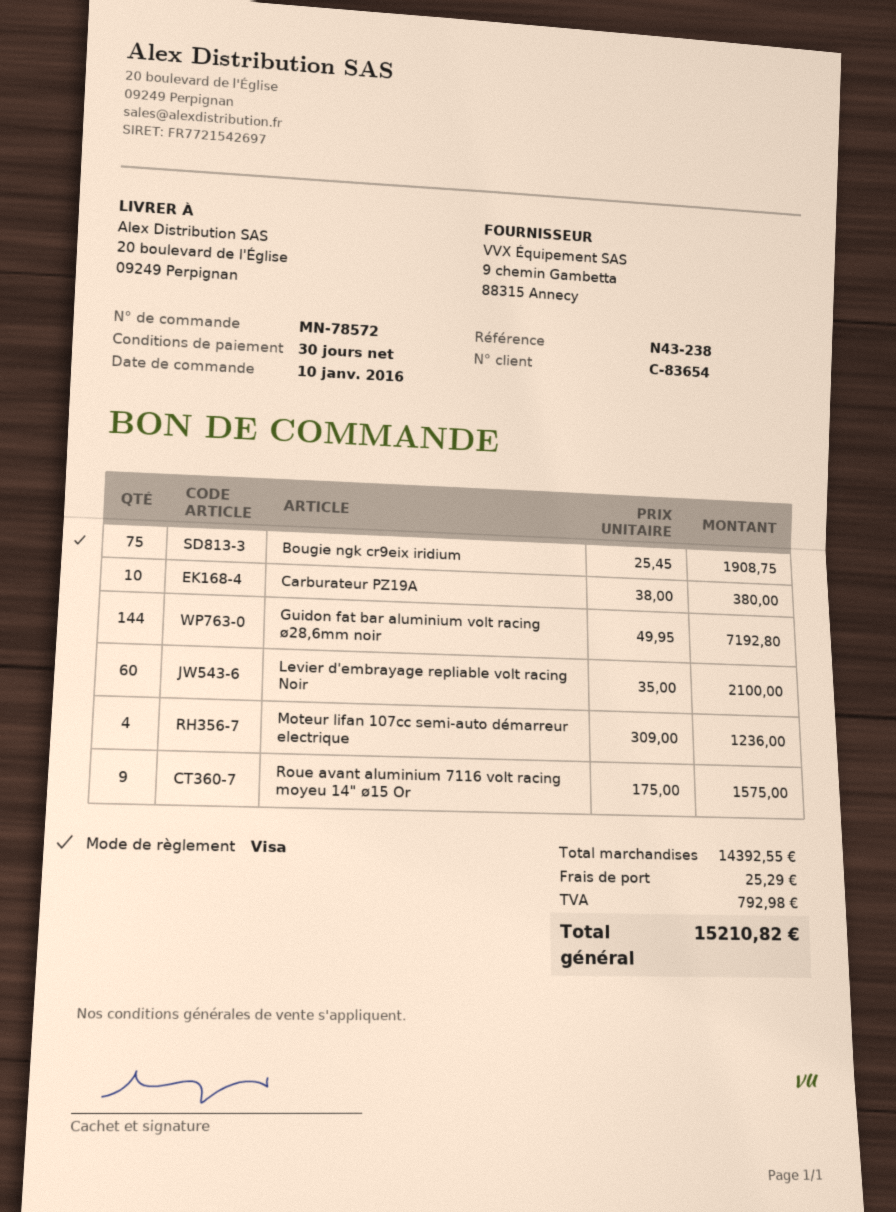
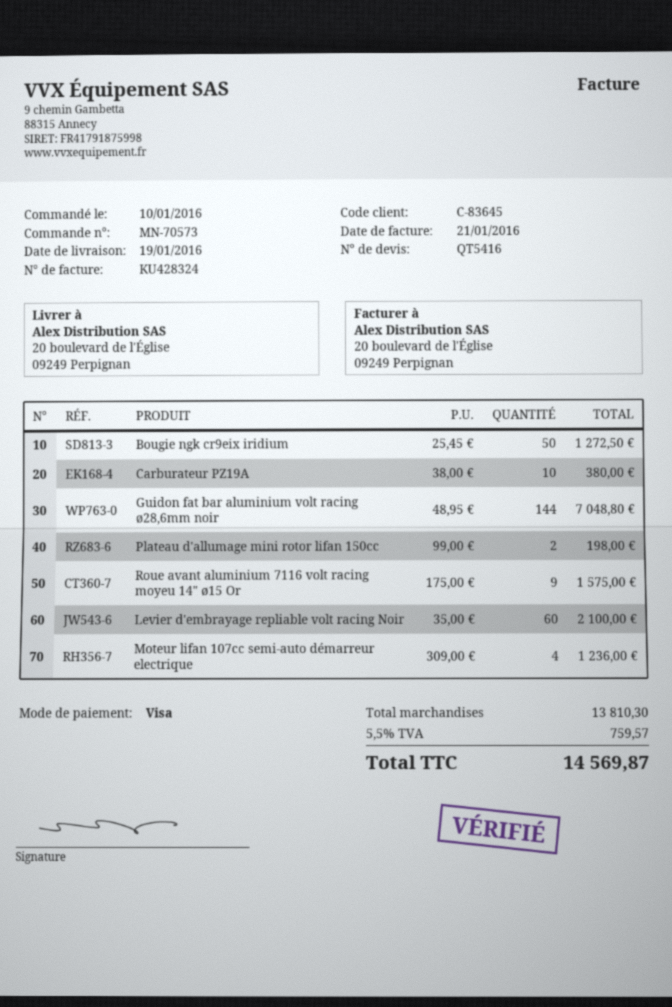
order number: MN-78572 -> MN-70573
customer number: C-83654 -> C-83645
Bougie ngk cr9eix iridium: 75 x 25.45 = 1908.75 -> 50 x 25.45 = 1272.50
Guidon fat bar aluminium volt racing ø28,6mm noir: 144 x 49.95 = 7192.80 -> 144 x 48.95 = 7048.80
Plateau d'allumage mini rotor lifan 150cc: none -> 2 x 99.00 = 198.00
subtotal: 14392.55 -> 13810.30
shipping: 25.29 -> none
tax: 792.98 -> 759.57
total: 15210.82 -> 14569.87

